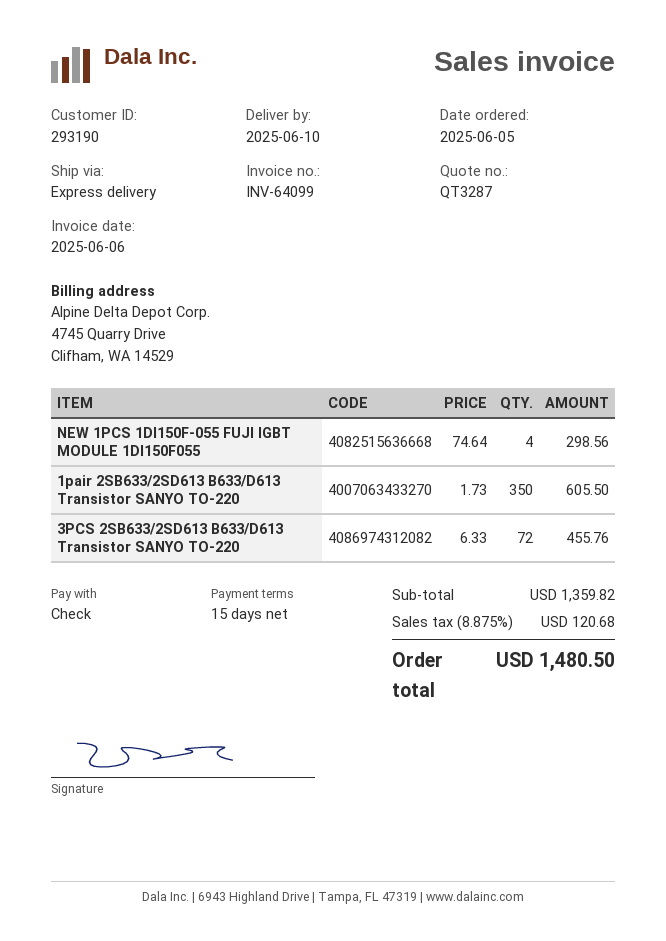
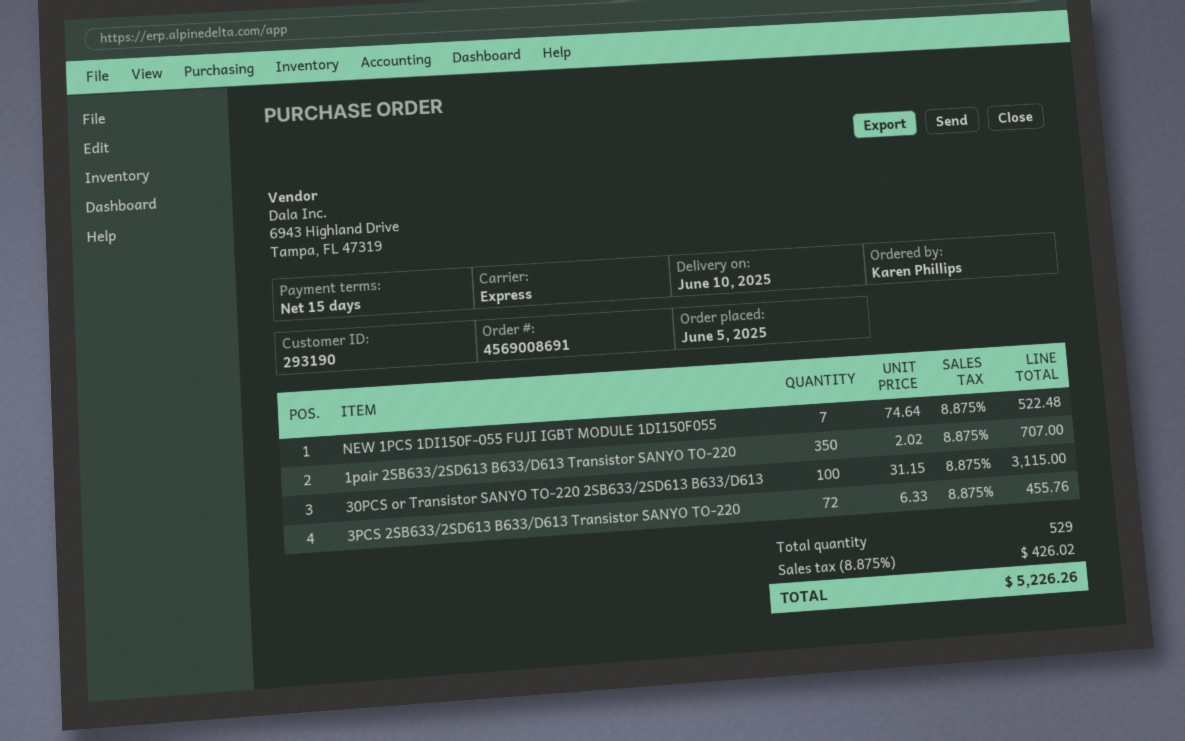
NEW 1PCS 1DI150F-055 FUJI IGBT MODULE 1DI150F055: 4 x 74.64 = 298.56 -> 7 x 74.64 = 522.48
1pair 2SB633/2SD613 B633/D613 Transistor SANYO TO-220: 350 x 1.73 = 605.50 -> 350 x 2.02 = 707.00
30PCS or Transistor SANYO TO-220 2SB633/2SD613 B633/D613: none -> 100 x 31.15 = 3115.00
tax: 8.875% = 120.68 -> 8.875% = 426.02
total: 1480.50 -> 5226.26

